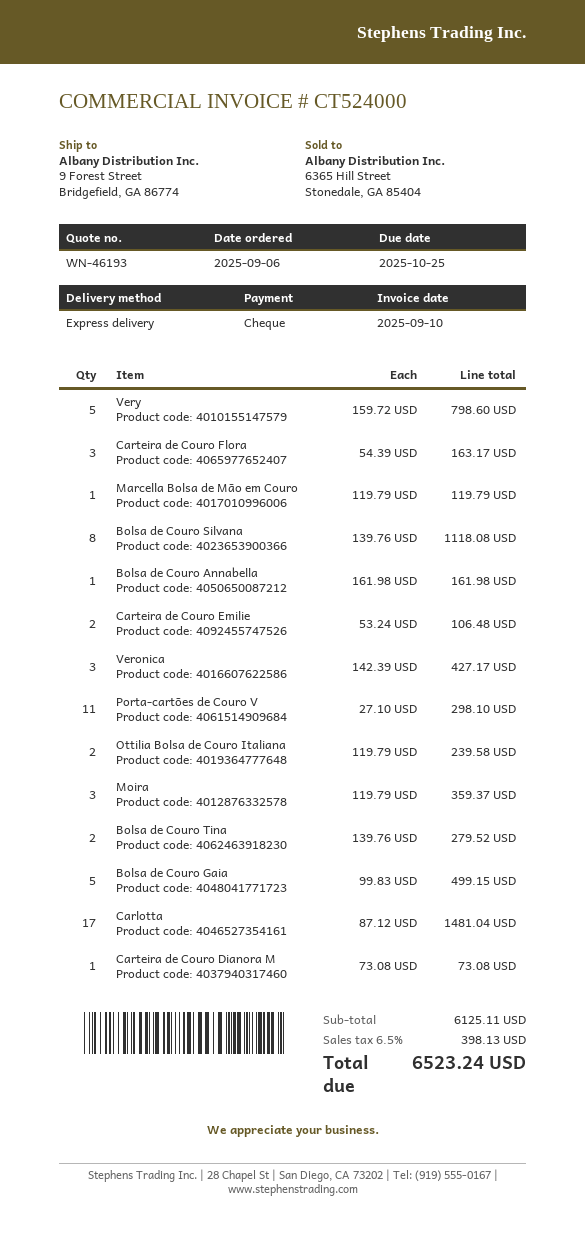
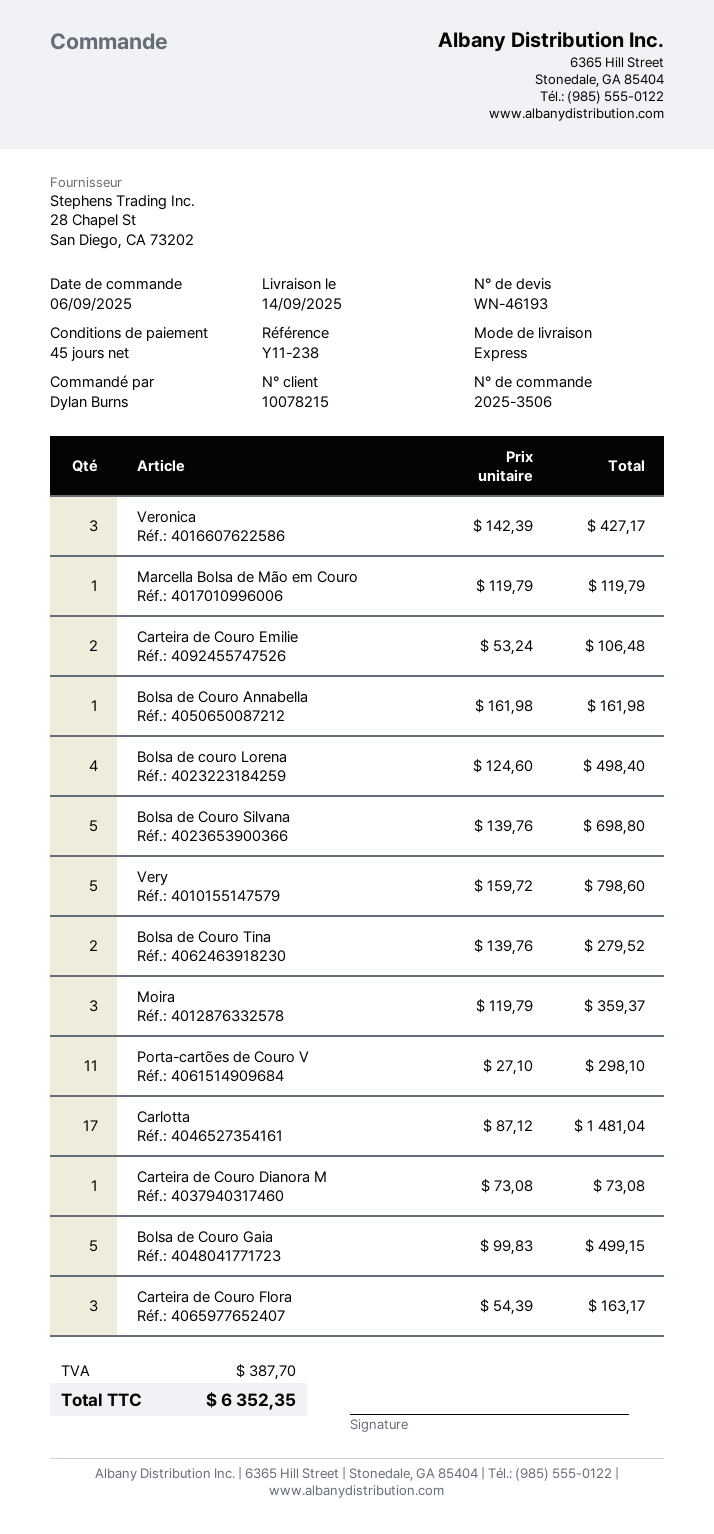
Bolsa de Couro Silvana: 8 x 139.76 = 1118.08 -> 5 x 139.76 = 698.80
Ottilia Bolsa de Couro Italiana: 2 x 119.79 = 239.58 -> none
Bolsa de couro Lorena: none -> 4 x 124.60 = 498.40
tax: 398.13 -> 387.70
total: 6523.24 -> 6352.35

